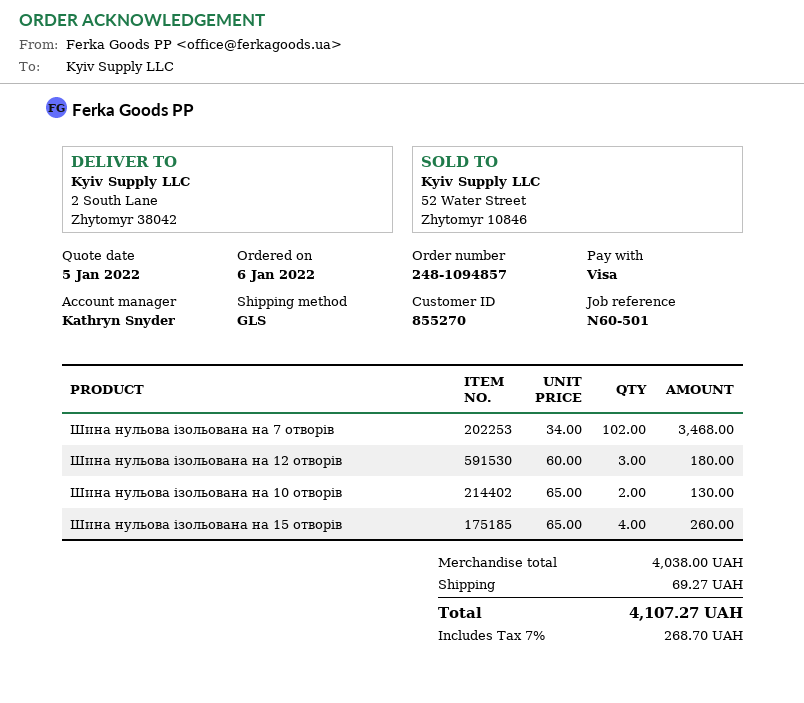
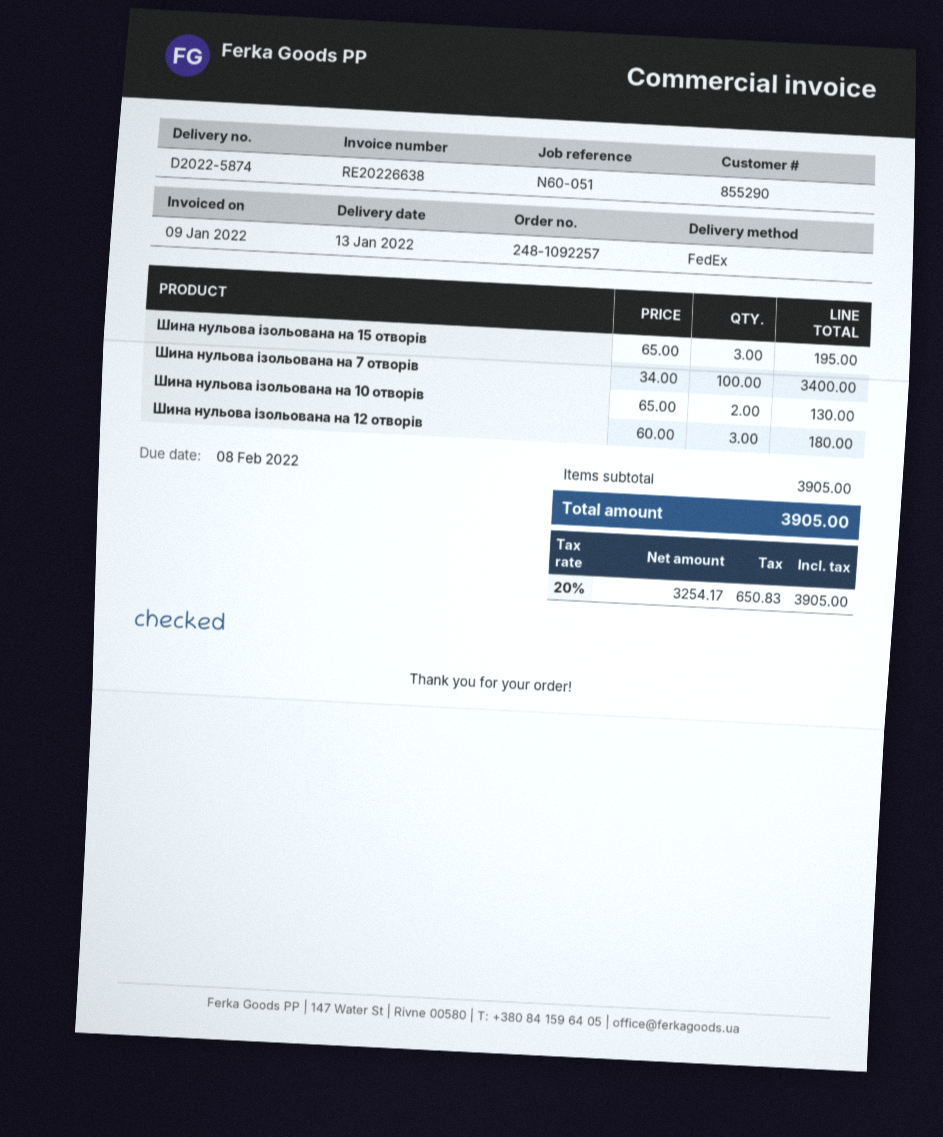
order number: 248-1094857 -> 248-1092257
customer number: 855270 -> 855290
reference: N60-501 -> N60-051
shipping method: GLS -> FedEx
Шина нульова ізольована на 7 отворів: 102 x 34.00 = 3468.00 -> 100 x 34.00 = 3400.00
Шина нульова ізольована на 15 отворів: 4 x 65.00 = 260.00 -> 3 x 65.00 = 195.00
subtotal: 4038.00 -> 3905.00
shipping: 69.27 -> none
tax: 7% = 268.70 -> 20% = 650.83
total: 4107.27 -> 3905.00

